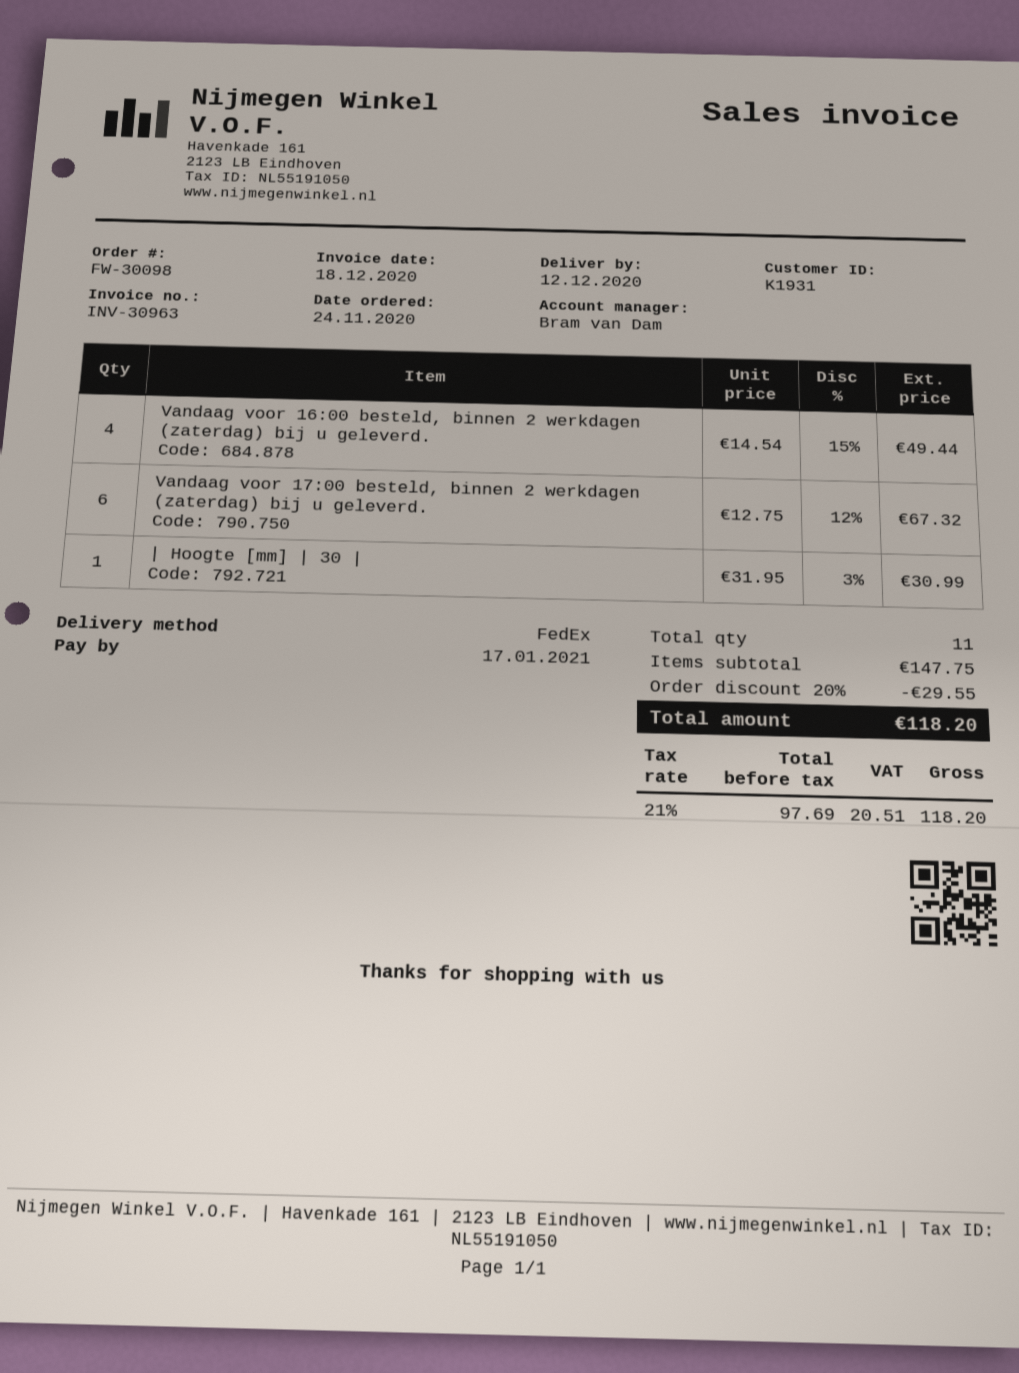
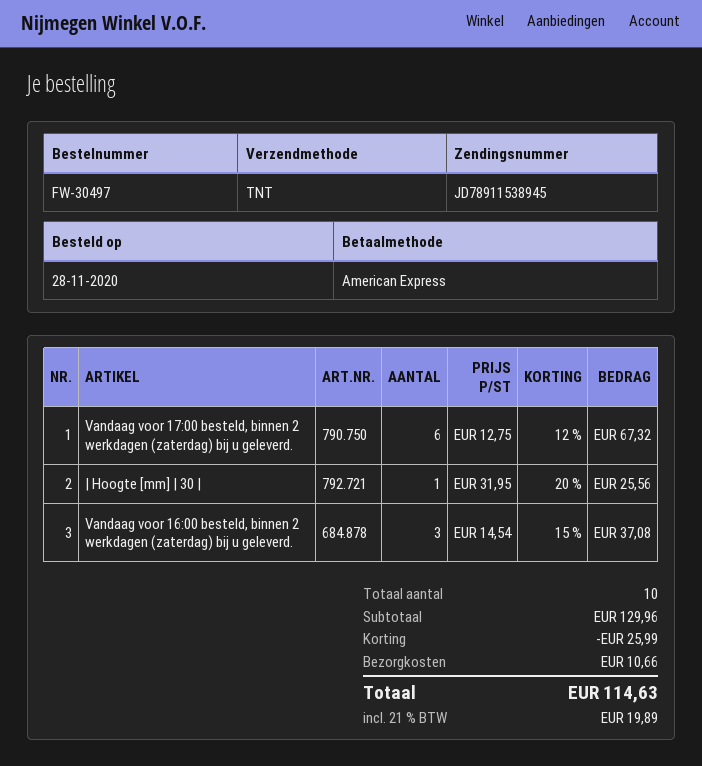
order number: FW-30098 -> FW-30497
order date: 2020-11-24 -> 2020-11-28
shipping method: FedEx -> TNT
Vandaag voor 16:00 besteld, binnen 2 werkdagen (zaterdag) bij u geleverd.: 4 x 14.54 - 15% = 49.44 -> 3 x 14.54 - 15% = 37.08
| Hoogte [mm] | 30 |: 1 x 31.95 - 3% = 30.99 -> 1 x 31.95 - 20% = 25.56
total quantity: 11 -> 10
subtotal: 147.75 -> 129.96
discount: 29.55 -> 25.99
shipping: none -> 10.66
tax: 21% = 20.51 -> 21% = 19.89
total: 118.20 -> 114.63

